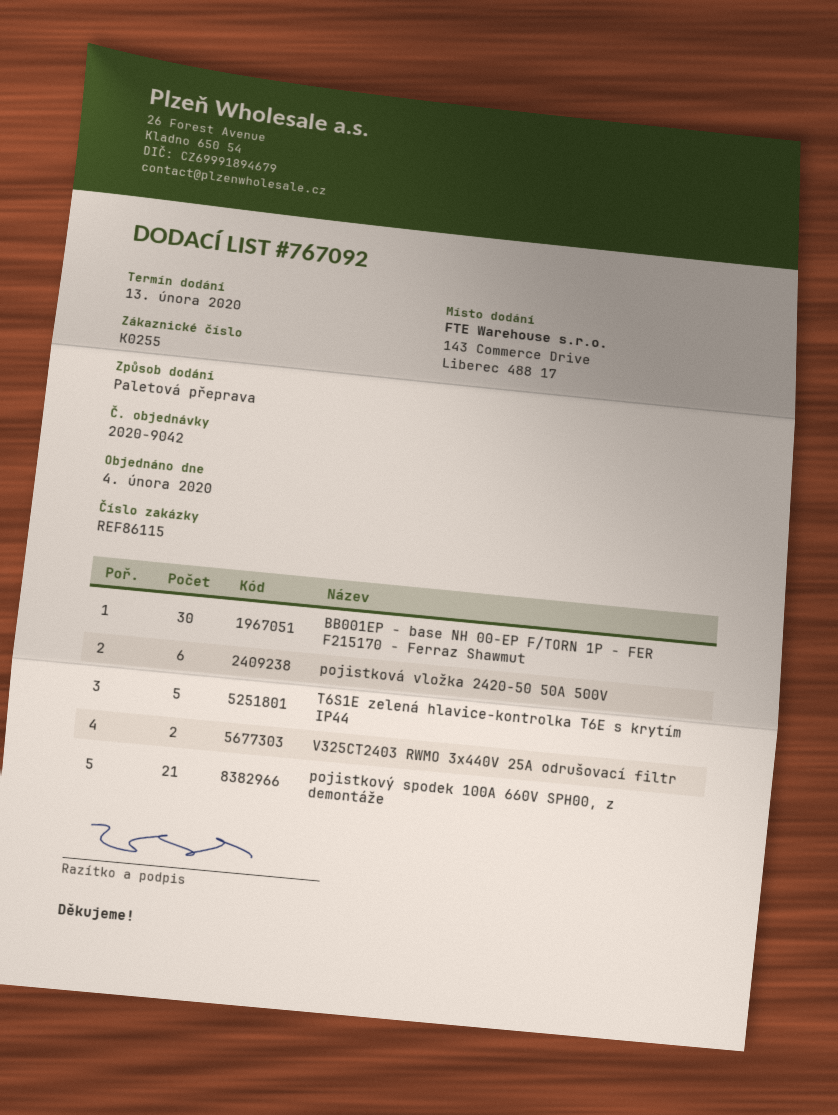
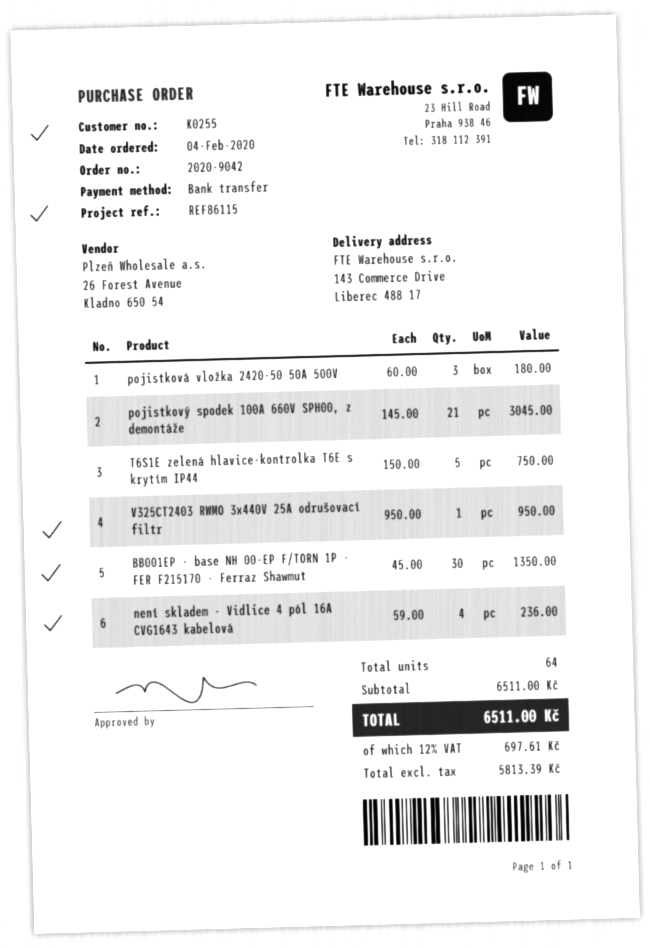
pojistková vložka 2420-50 50A 500V: 6 -> 3
V325CT2403 RWMO 3x440V 25A odrušovací filtr: 2 -> 1
není skladem - Vidlice 4 pól 16A CVG1643 kabelová: none -> 4

